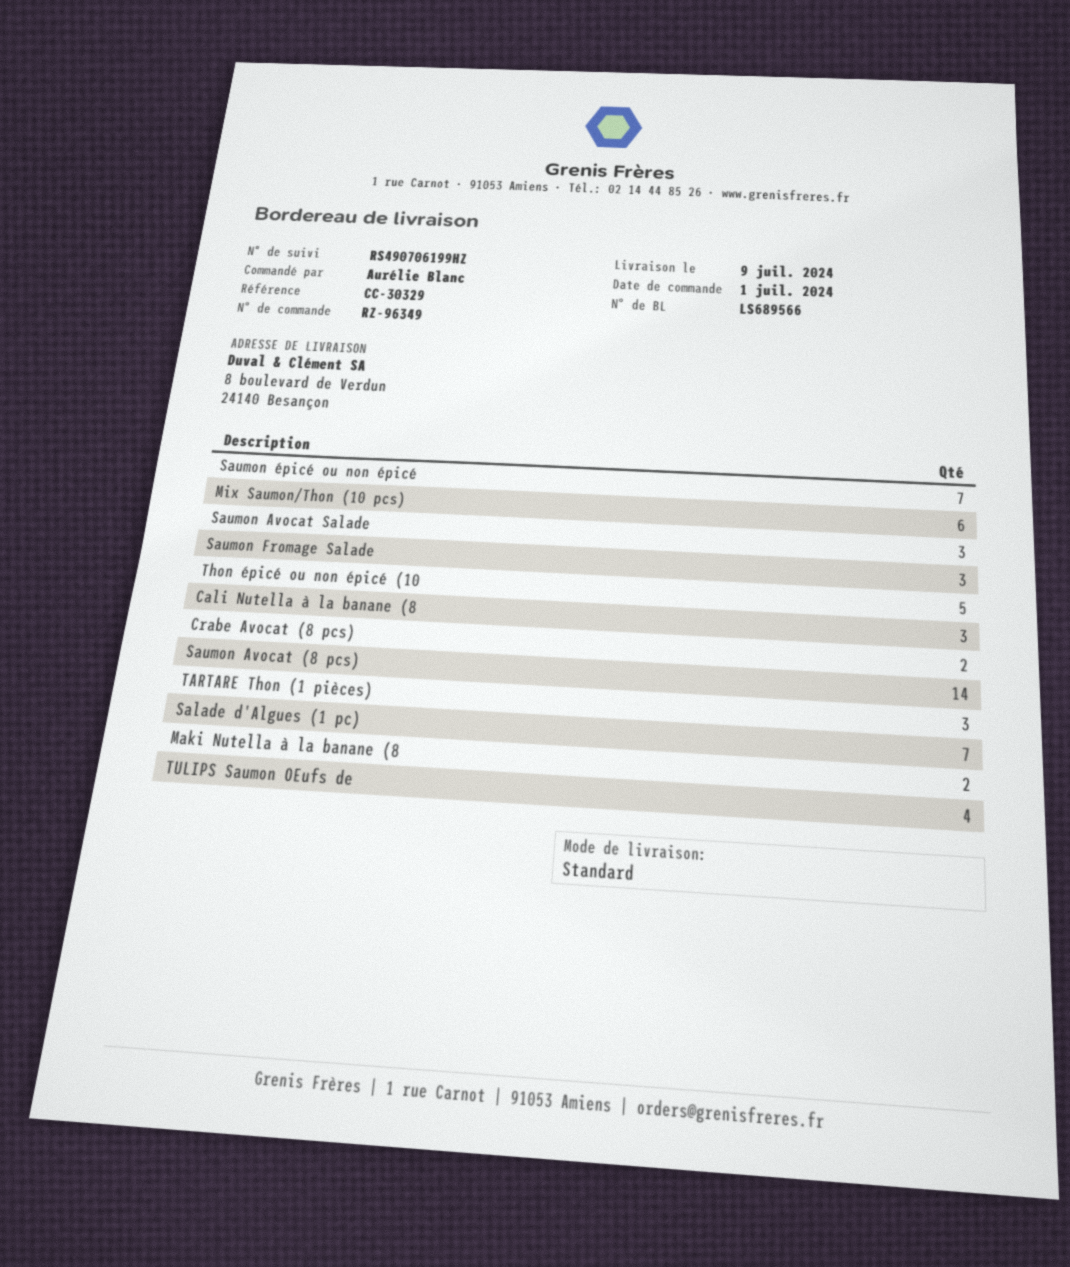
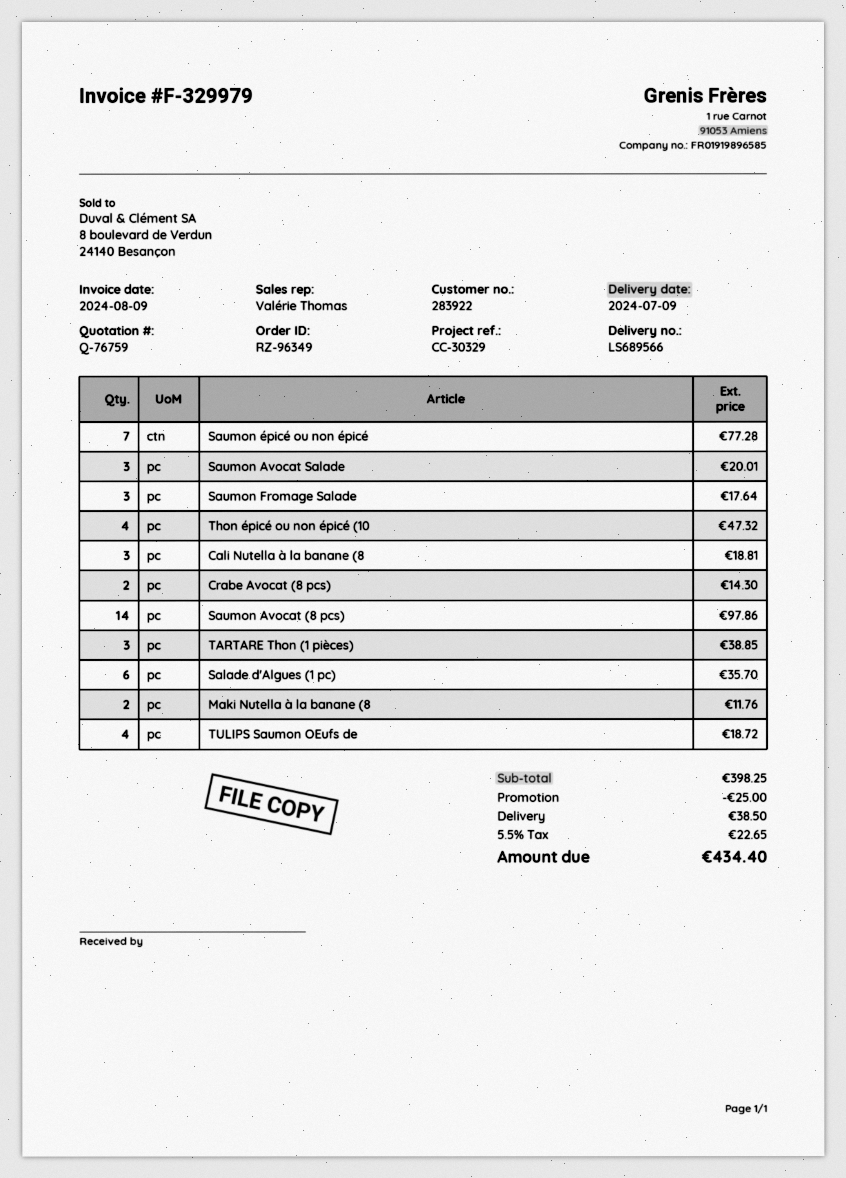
Mix Saumon/Thon (10 pcs): 6 -> none
Thon épicé ou non épicé (10: 5 -> 4
Salade d'Algues (1 pc): 7 -> 6

